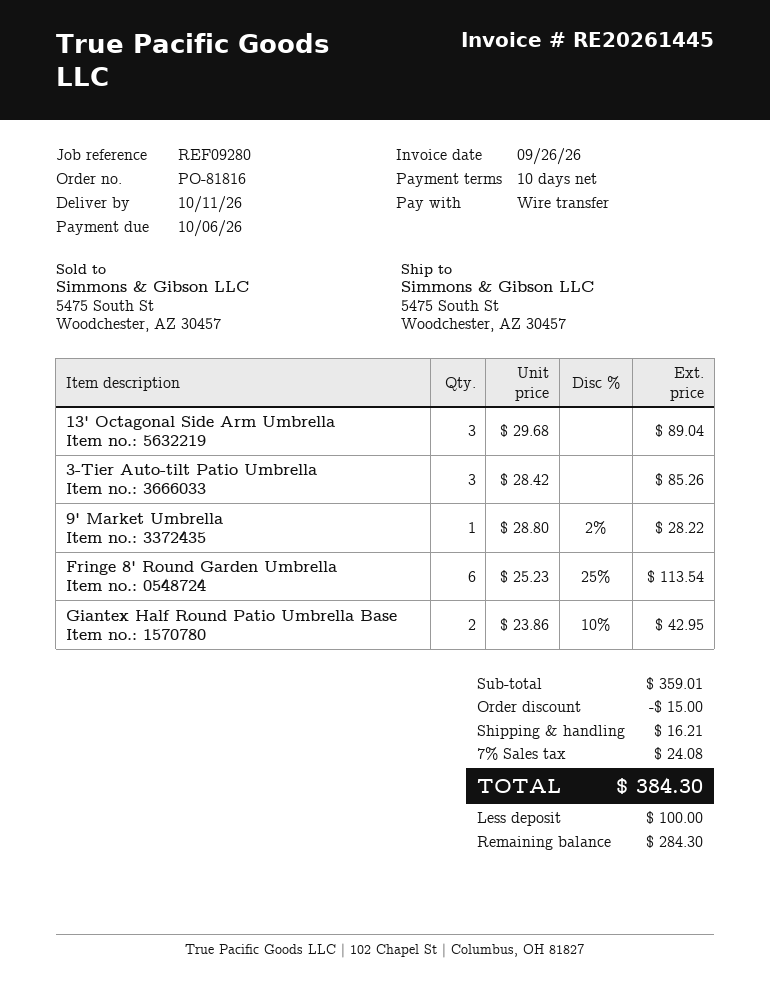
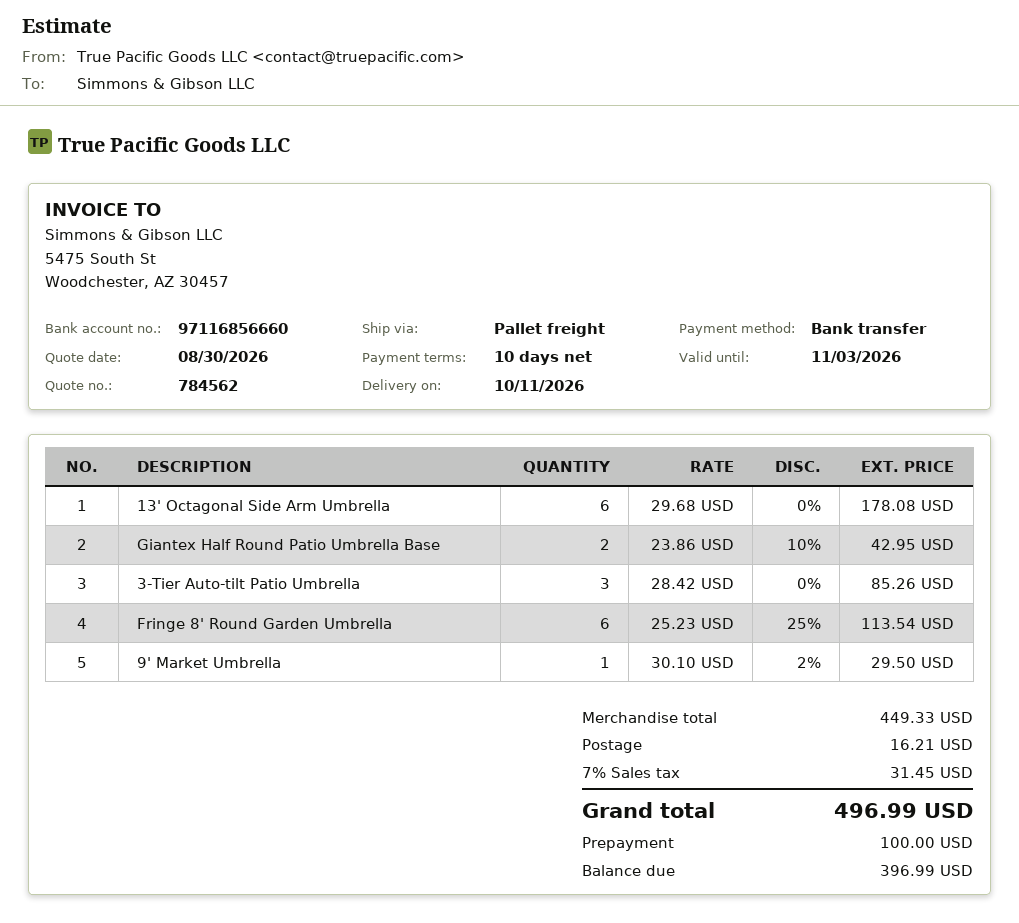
13' Octagonal Side Arm Umbrella: 3 x 29.68 = 89.04 -> 6 x 29.68 = 178.08
9' Market Umbrella: 1 x 28.80 - 2% = 28.22 -> 1 x 30.10 - 2% = 29.50
subtotal: 359.01 -> 449.33
discount: 15.00 -> none
tax: 7% = 24.08 -> 7% = 31.45
total: 384.30 -> 496.99
balance: 284.30 -> 396.99

